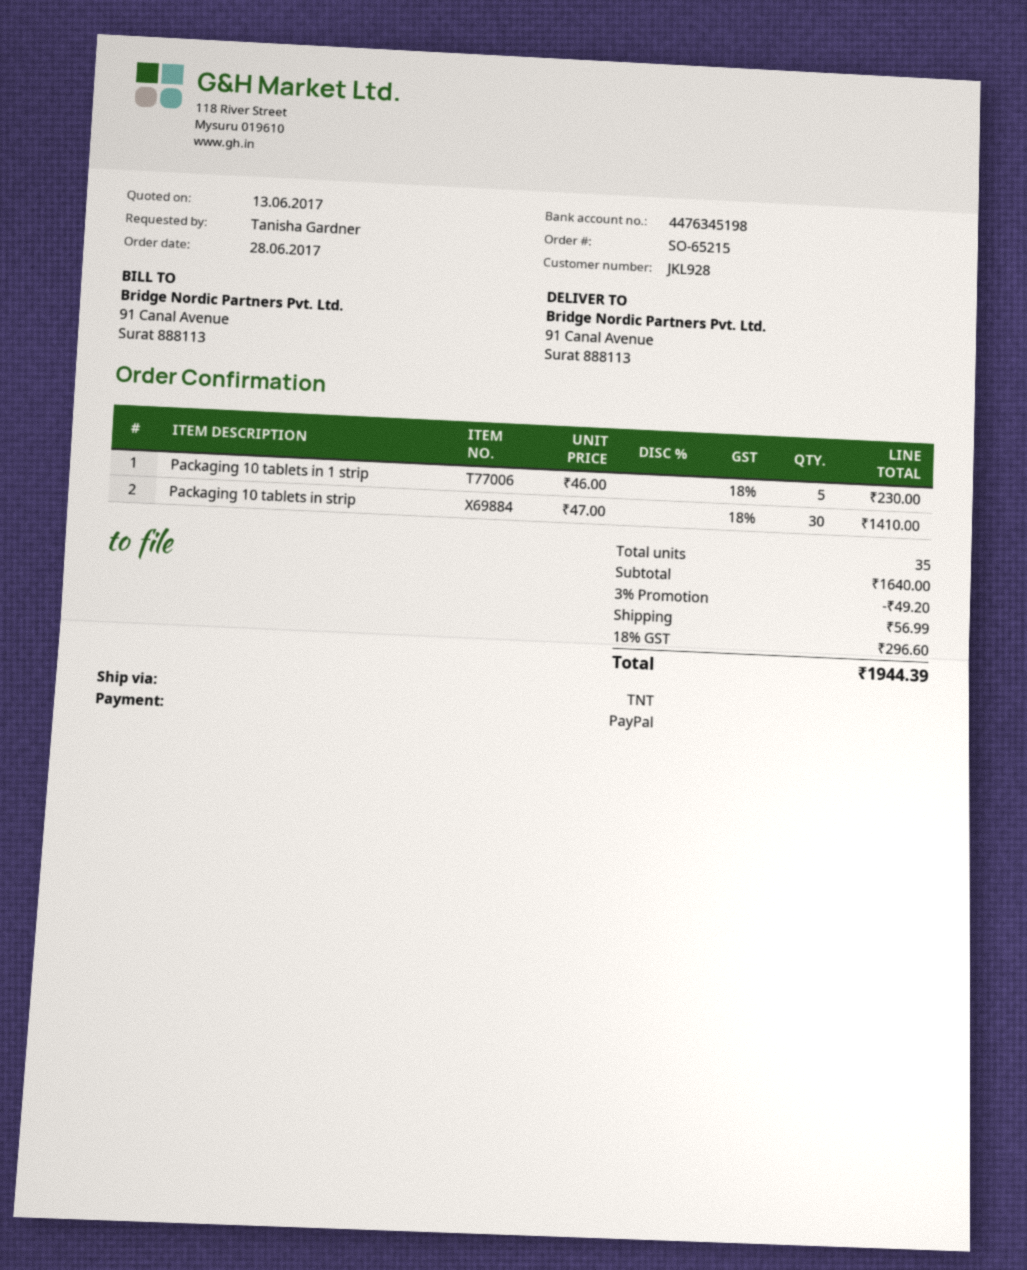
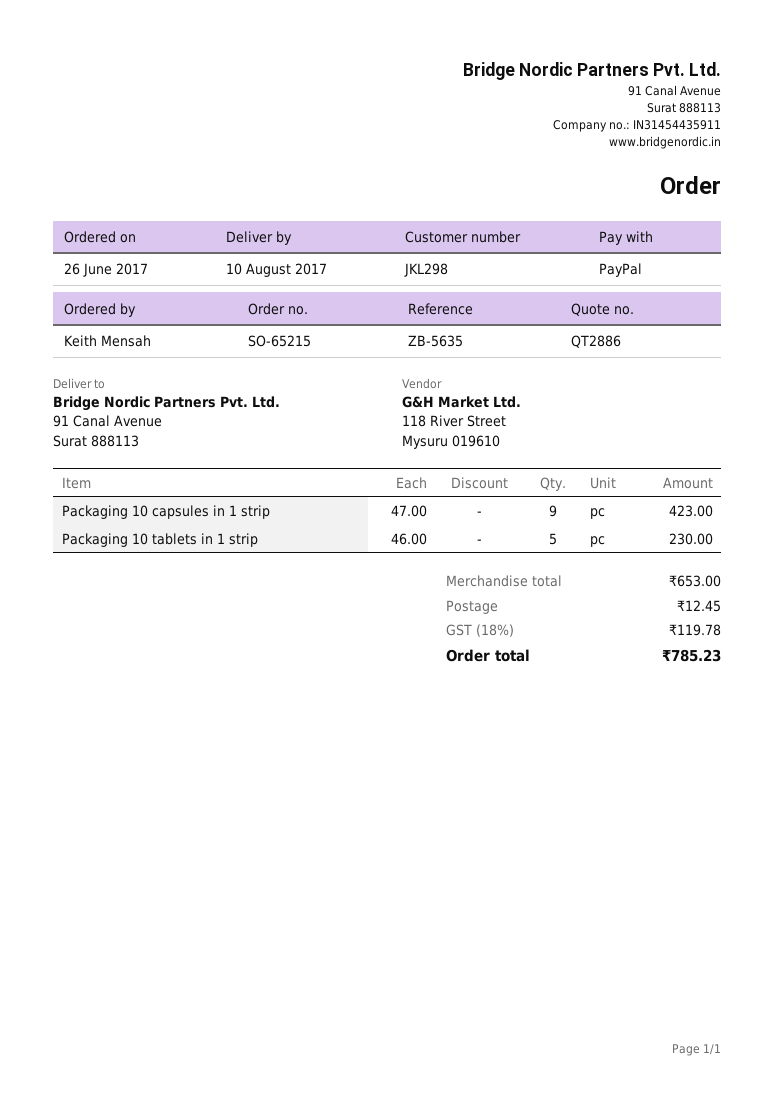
order date: 2017-06-28 -> 2017-06-26
customer number: JKL928 -> JKL298
ordered by: Tanisha Gardner -> Keith Mensah
Packaging 10 tablets in strip: 30 x 47.00 = 1410.00 -> none
Packaging 10 capsules in 1 strip: none -> 9 x 47.00 = 423.00
subtotal: 1640.00 -> 653.00
discount: 3% = 49.20 -> none
shipping: 56.99 -> 12.45
tax: 18% = 296.60 -> 18% = 119.78
total: 1944.39 -> 785.23

